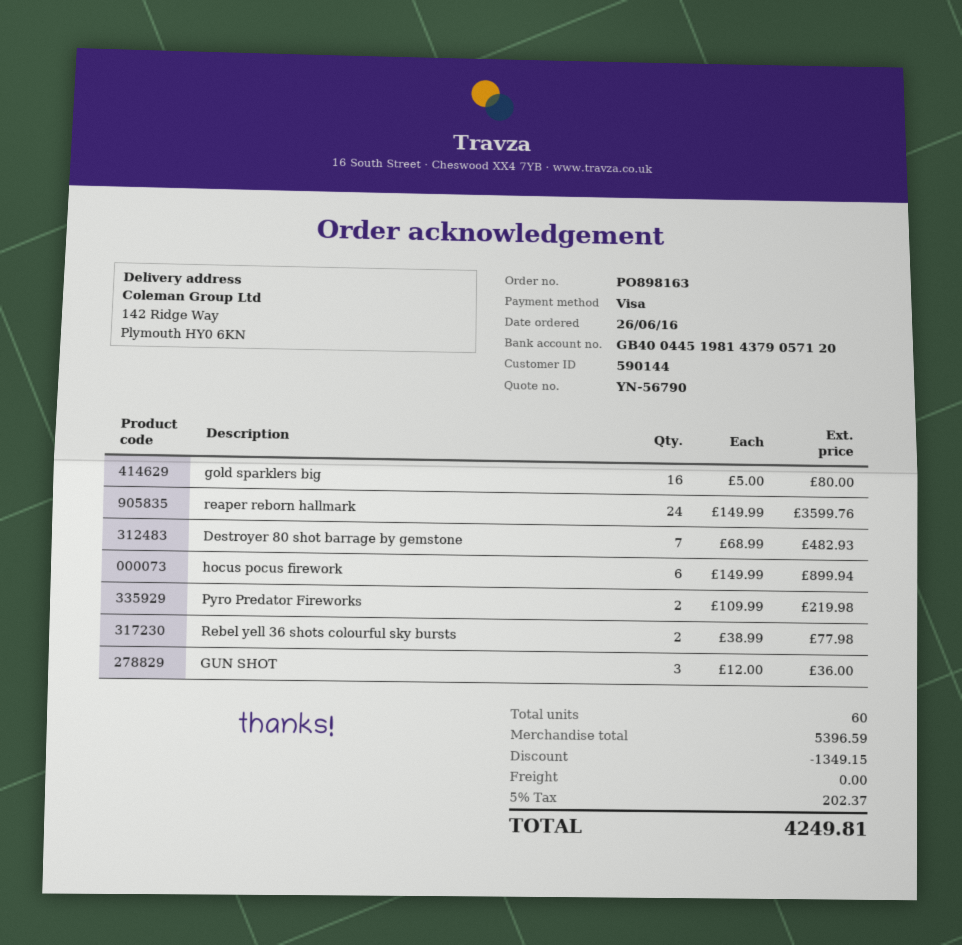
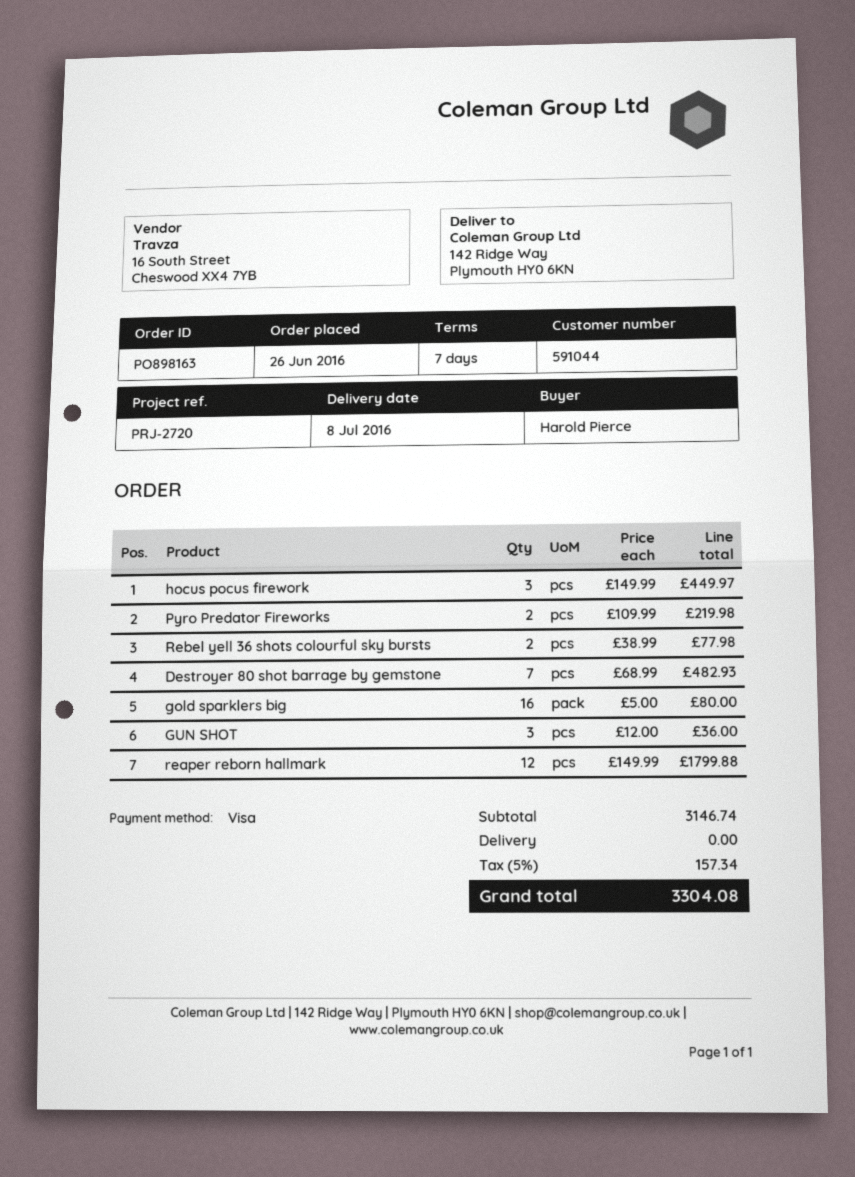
customer number: 590144 -> 591044
reaper reborn hallmark: 24 x 149.99 = 3599.76 -> 12 x 149.99 = 1799.88
hocus pocus firework: 6 x 149.99 = 899.94 -> 3 x 149.99 = 449.97
subtotal: 5396.59 -> 3146.74
discount: 1349.15 -> none
tax: 5% = 202.37 -> 5% = 157.34
total: 4249.81 -> 3304.08

